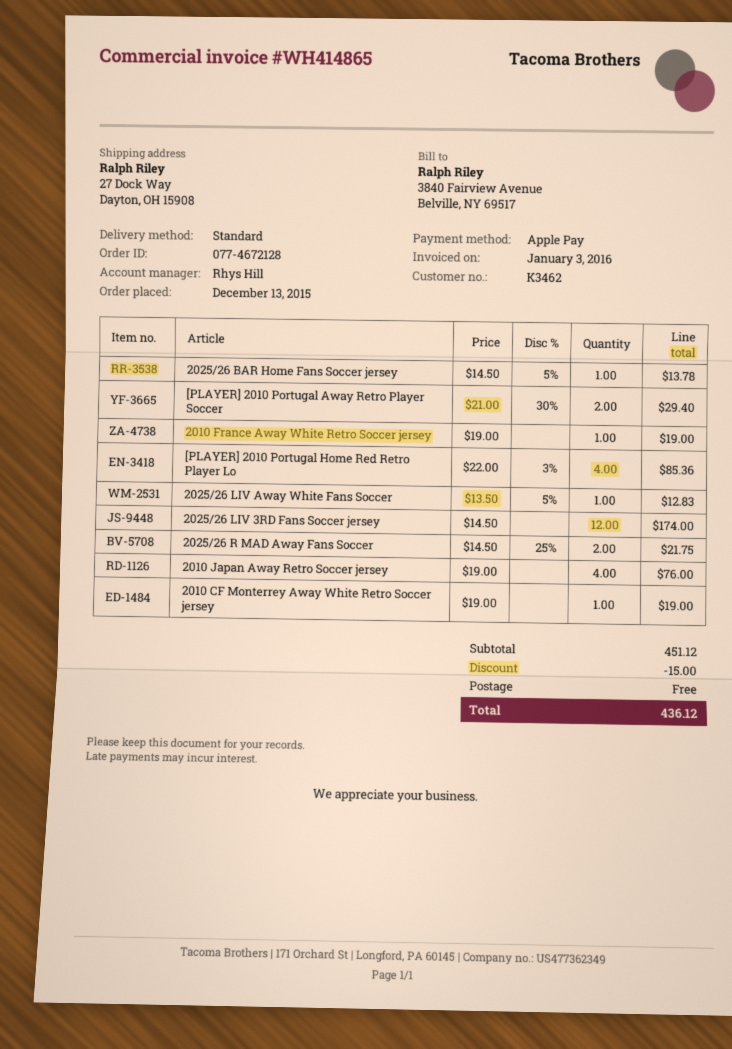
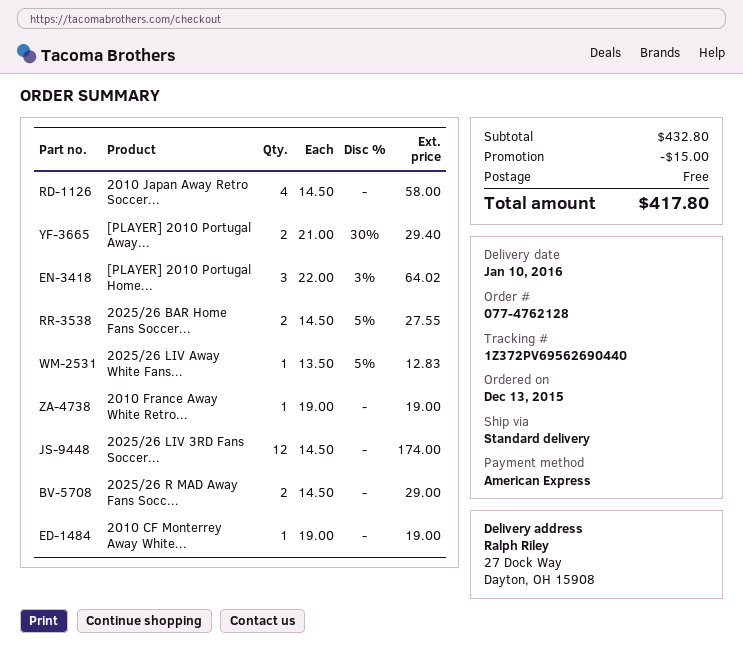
order number: 077-4672128 -> 077-4762128
payment method: Apple Pay -> American Express
2025/26 BAR Home Fans Soccer jersey: 1 x 14.50 - 5% = 13.78 -> 2 x 14.50 - 5% = 27.55
[PLAYER] 2010 Portugal Home Red Retro Player Lo: 4 x 22.00 - 3% = 85.36 -> 3 x 22.00 - 3% = 64.02
2025/26 R MAD Away Fans Soccer: 2 x 14.50 - 25% = 21.75 -> 2 x 14.50 = 29.00
2010 Japan Away Retro Soccer jersey: 4 x 19.00 = 76.00 -> 4 x 14.50 = 58.00
subtotal: 451.12 -> 432.80
total: 436.12 -> 417.80

